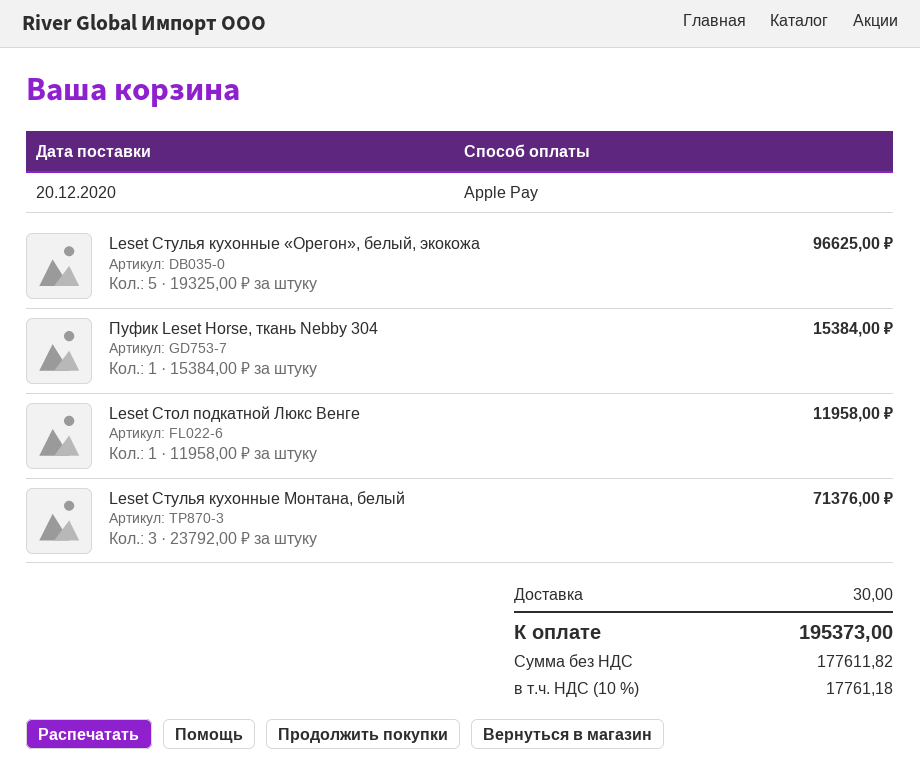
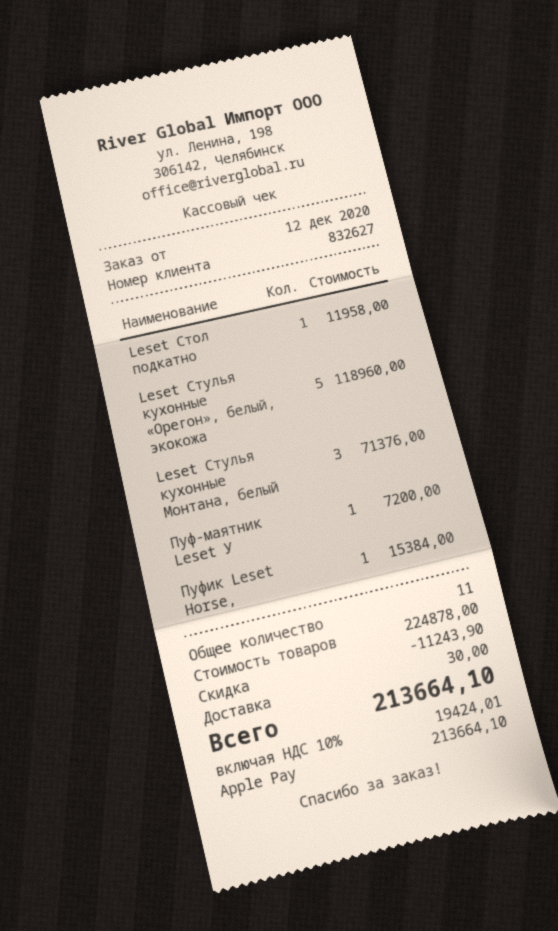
Leset Стулья кухонные «Орегон», белый, экокожа: 5 for 96625.00 -> 5 for 118960.00
Пуф-маятник Leset У: none -> 1 for 7200.00
discount: none -> 11243.90
tax: 10% = 17761.18 -> 10% = 19424.01
total: 195373.00 -> 213664.10

